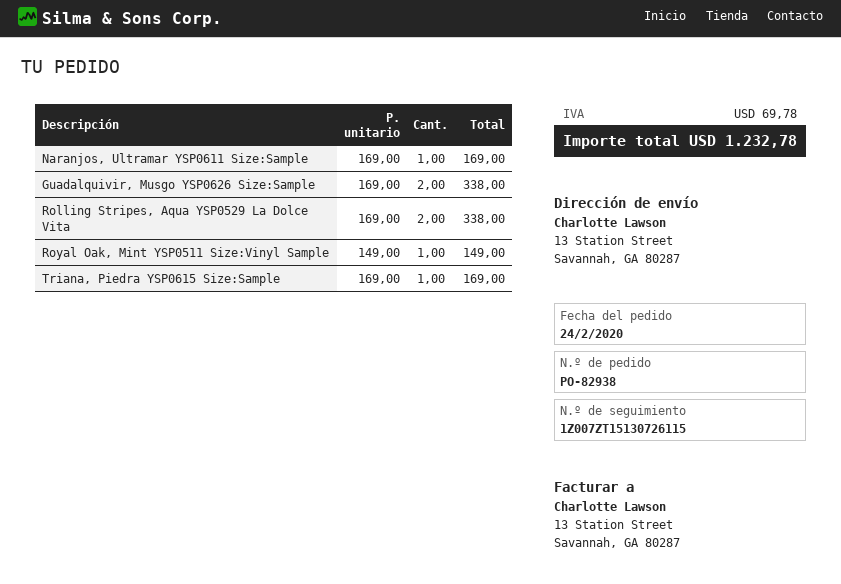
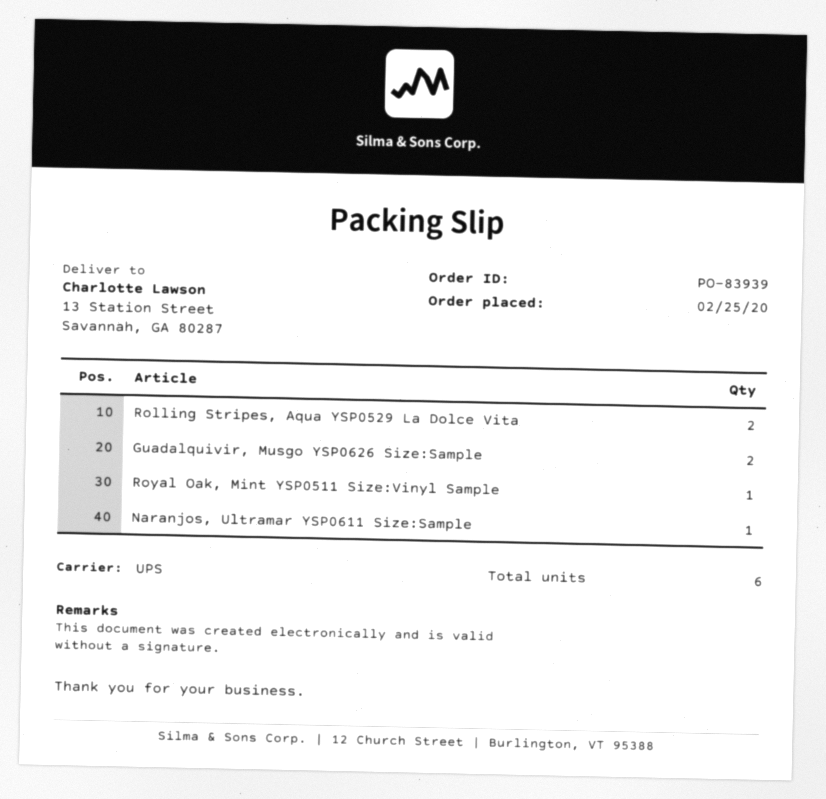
order number: PO-82938 -> PO-83939
order date: 2020-02-24 -> 2020-02-25
Triana, Piedra YSP0615 Size:Sample: 1 -> none

